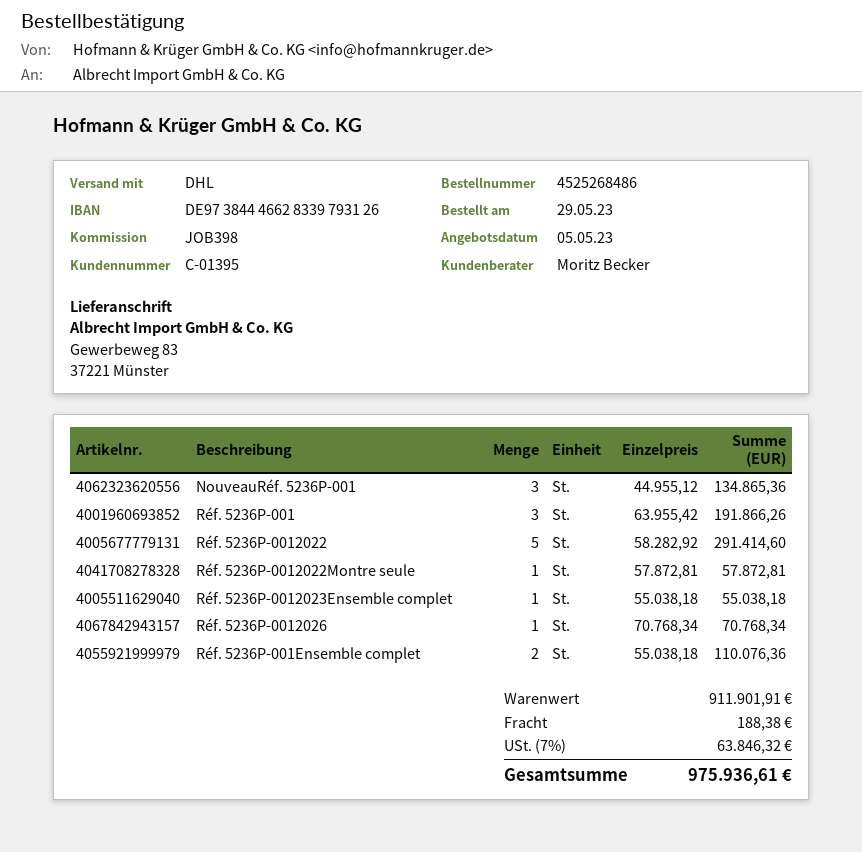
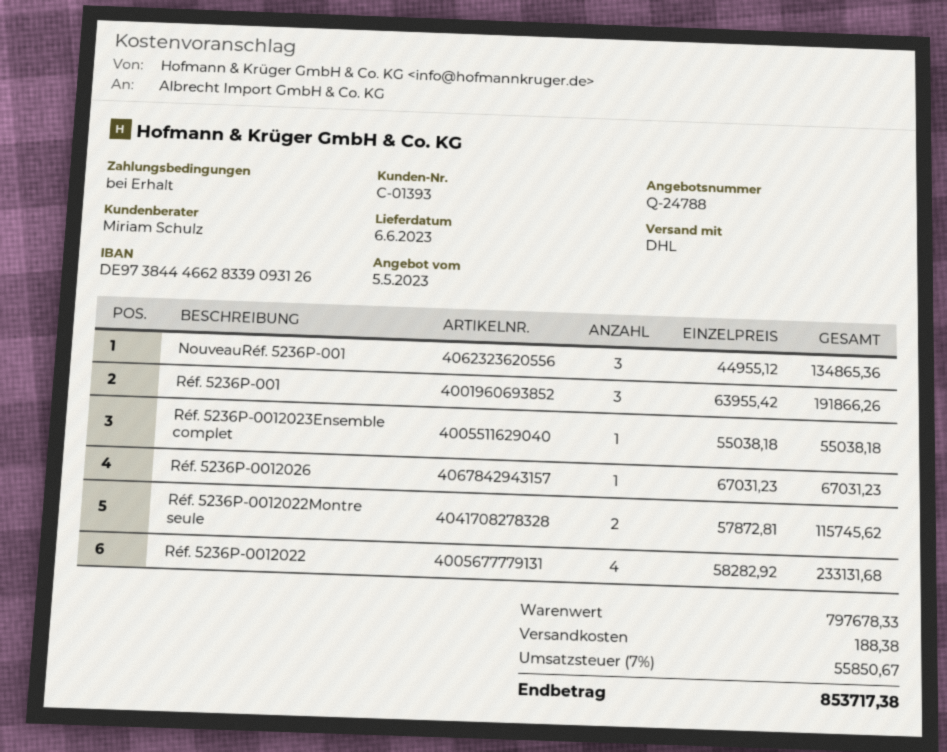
customer number: C-01395 -> C-01393
sales rep: Moritz Becker -> Miriam Schulz
bank account: DE97384446628339793126 -> DE97384446628339093126
Réf. 5236P-0012022: 5 x 58282.92 = 291414.60 -> 4 x 58282.92 = 233131.68
Réf. 5236P-0012022Montre seule: 1 x 57872.81 = 57872.81 -> 2 x 57872.81 = 115745.62
Réf. 5236P-0012026: 1 x 70768.34 = 70768.34 -> 1 x 67031.23 = 67031.23
Réf. 5236P-001Ensemble complet: 2 x 55038.18 = 110076.36 -> none
subtotal: 911901.91 -> 797678.33
tax: 7% = 63846.32 -> 7% = 55850.67
total: 975936.61 -> 853717.38

